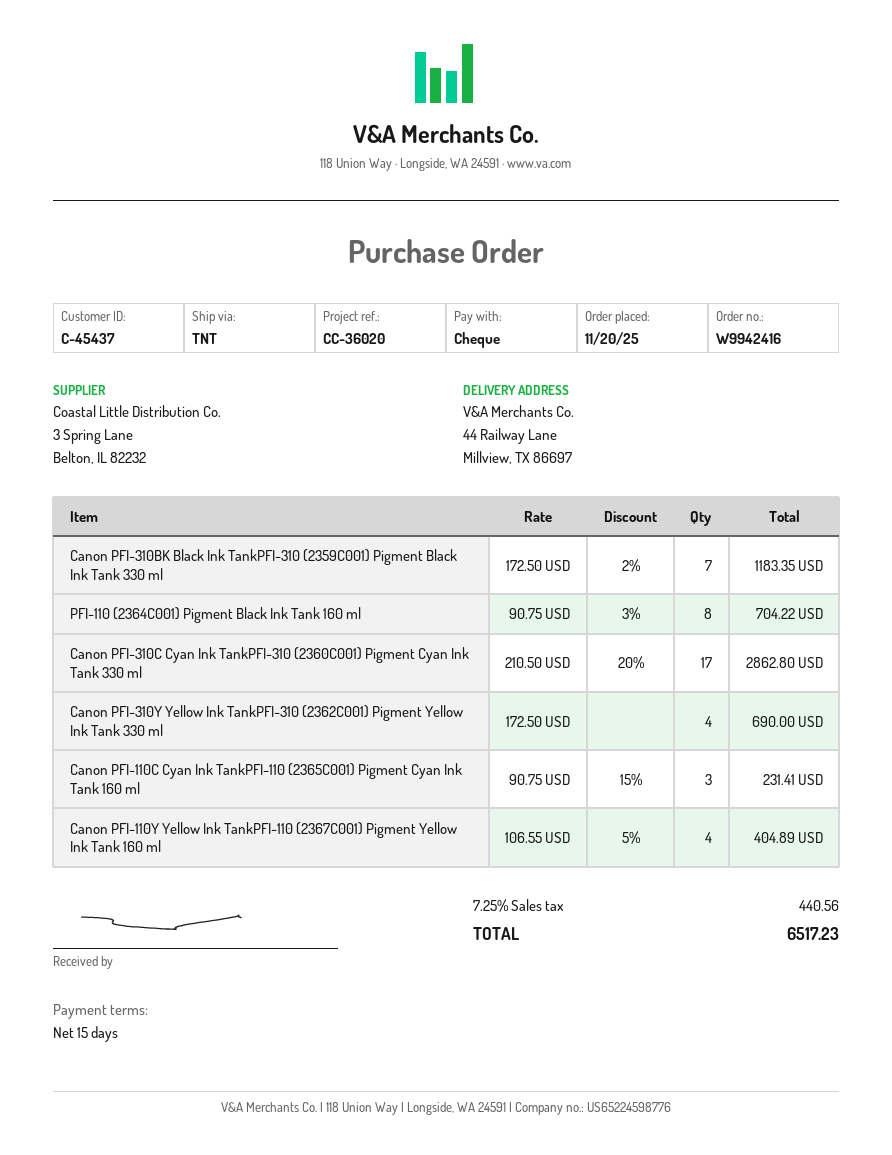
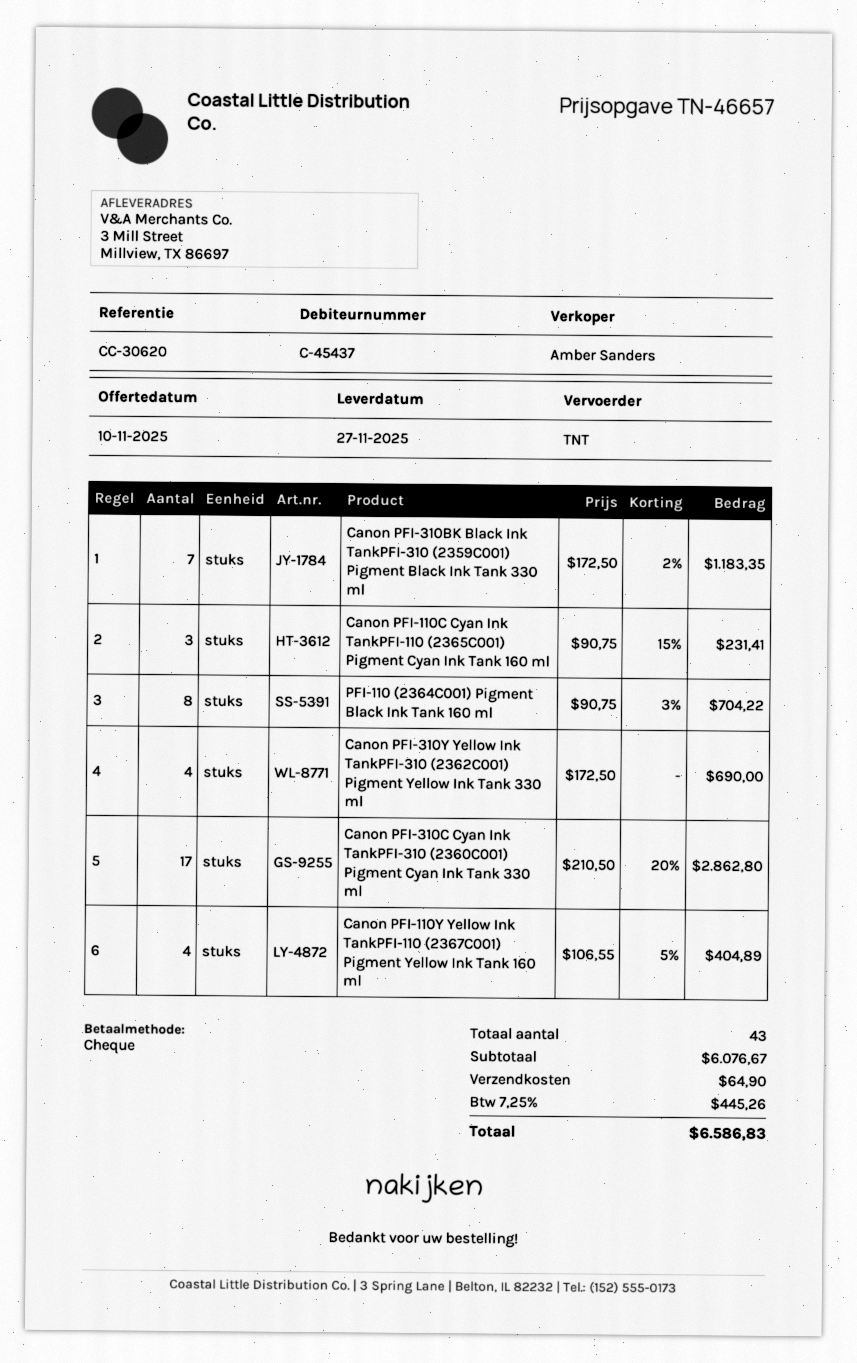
reference: CC-36020 -> CC-30620
ship to: 44 Railway Lane, Millview, TX 86697 -> 3 Mill Street, Millview, TX 86697
shipping: none -> 64.90
tax: 7.25% = 440.56 -> 7.25% = 445.26
total: 6517.23 -> 6586.83

